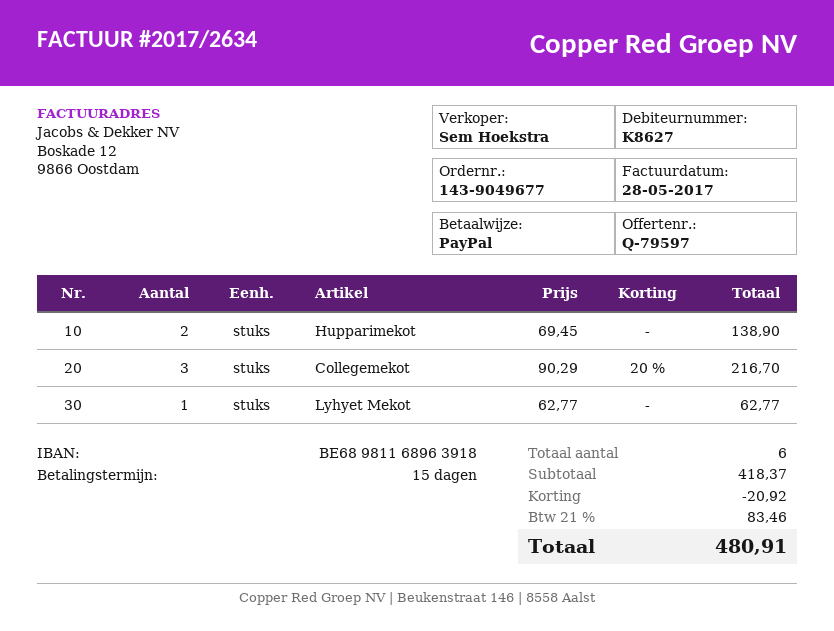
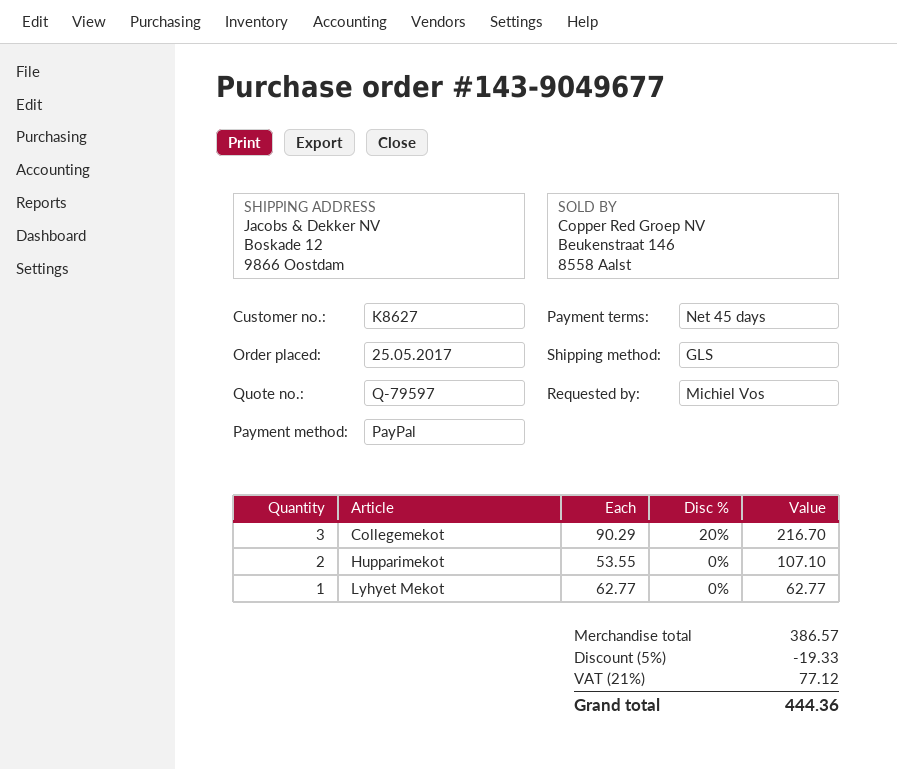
payment terms: 15 days -> 45 days
Hupparimekot: 2 x 69.45 = 138.90 -> 2 x 53.55 = 107.10
subtotal: 418.37 -> 386.57
discount: 20.92 -> 19.33
tax: 21% = 83.46 -> 21% = 77.12
total: 480.91 -> 444.36

